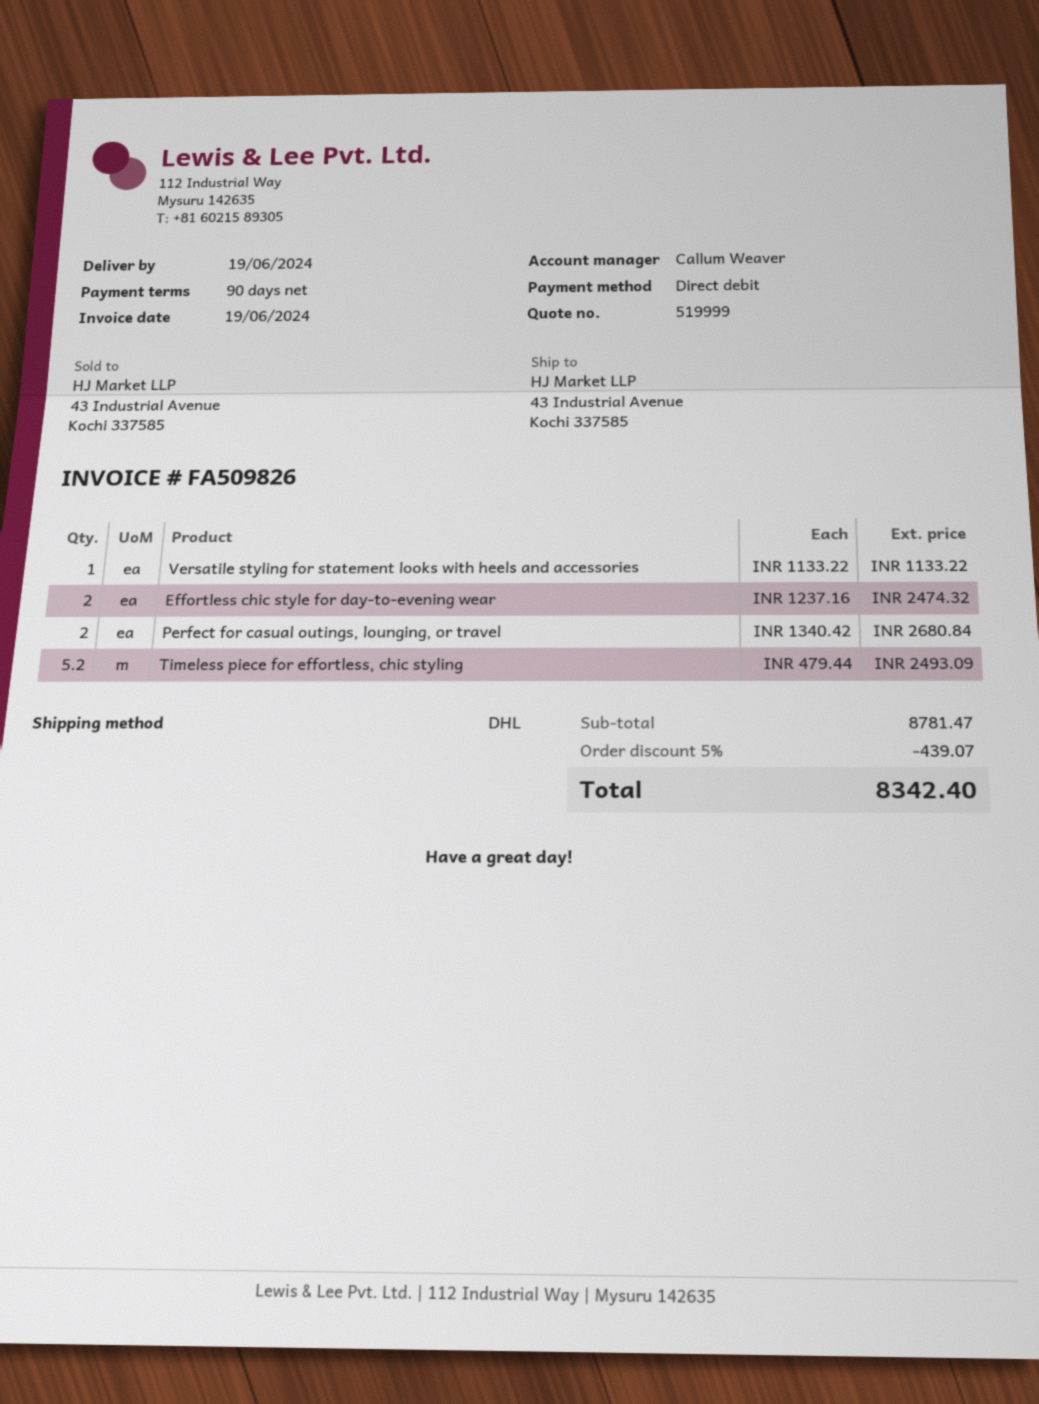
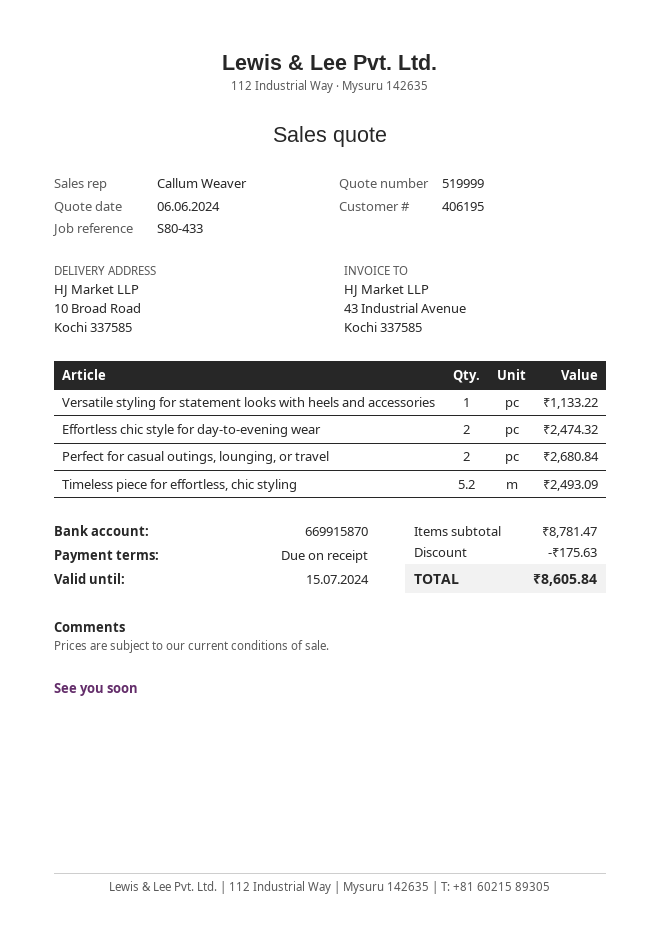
payment terms: 90 days -> on receipt
ship to: 43 Industrial Avenue, Kochi 337585 -> 10 Broad Road, Kochi 337585
discount: 439.07 -> 175.63
total: 8342.40 -> 8605.84

